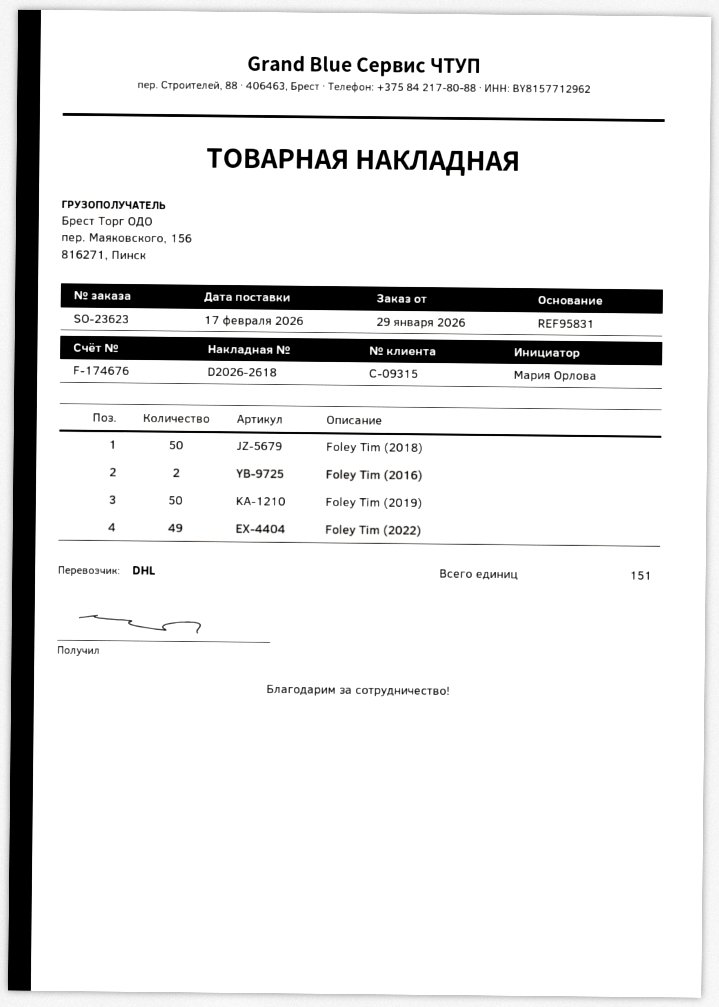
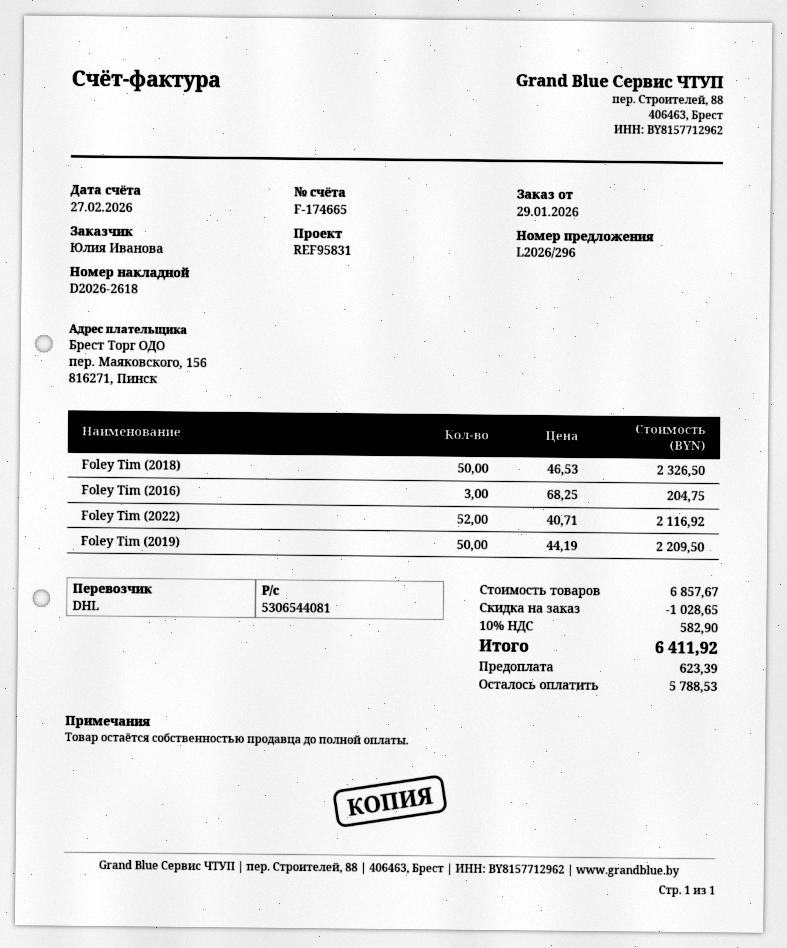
invoice number: F-174676 -> F-174665
ordered by: Мария Орлова -> Юлия Иванова
Foley Tim (2016): 2 -> 3
Foley Tim (2022): 49 -> 52

